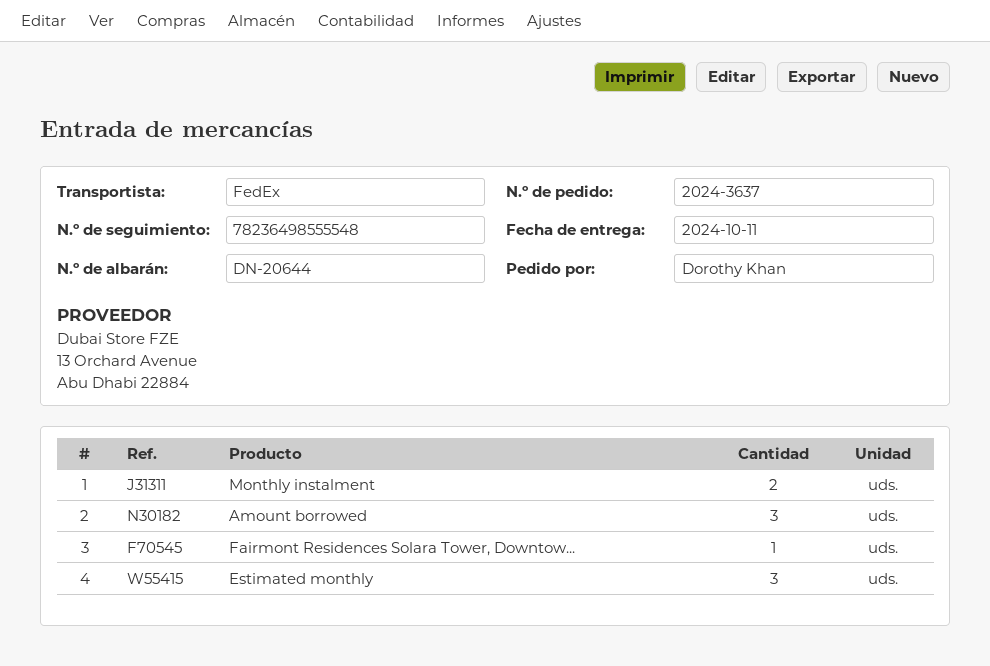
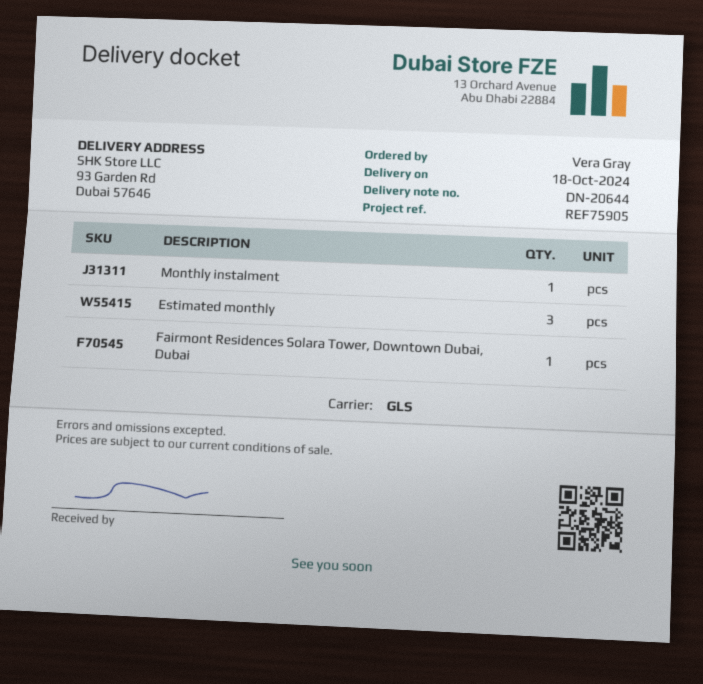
delivery date: 2024-10-11 -> 2024-10-18
ordered by: Dorothy Khan -> Vera Gray
shipping method: FedEx -> GLS
Monthly instalment: 2 -> 1
Amount borrowed: 3 -> none

